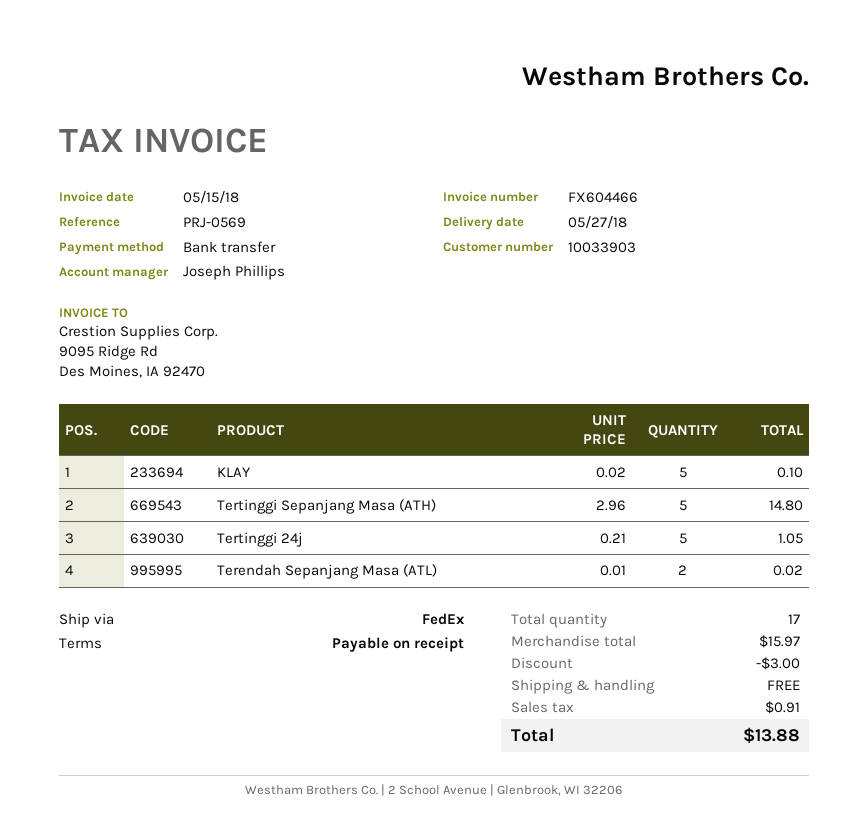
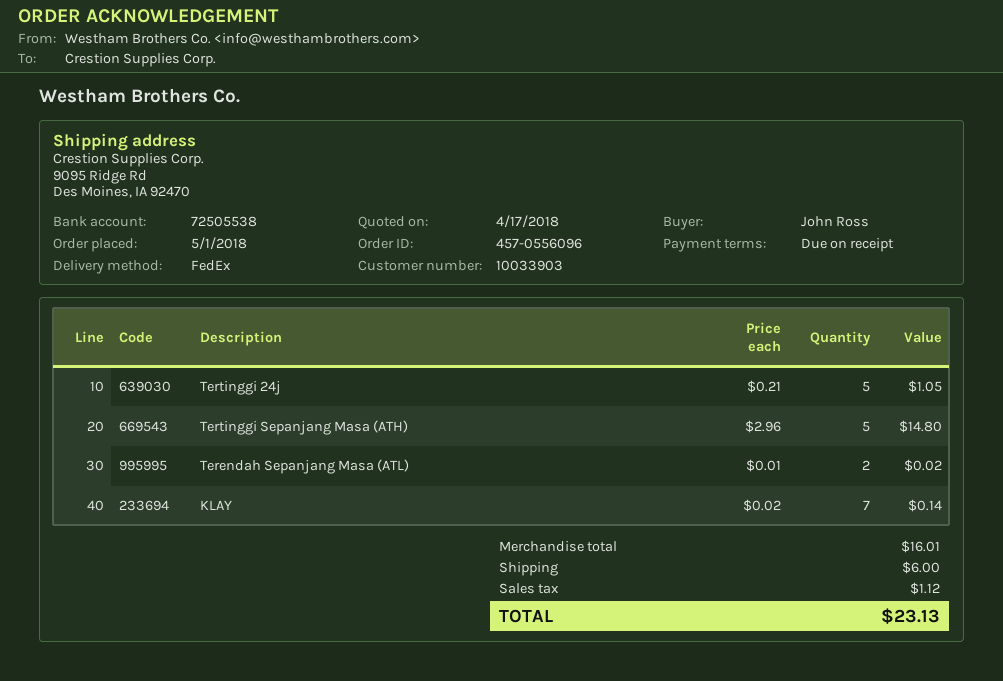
KLAY: 5 x 0.02 = 0.10 -> 7 x 0.02 = 0.14
subtotal: 15.97 -> 16.01
discount: 3.00 -> none
shipping: 0.00 -> 6.00
tax: 0.91 -> 1.12
total: 13.88 -> 23.13

